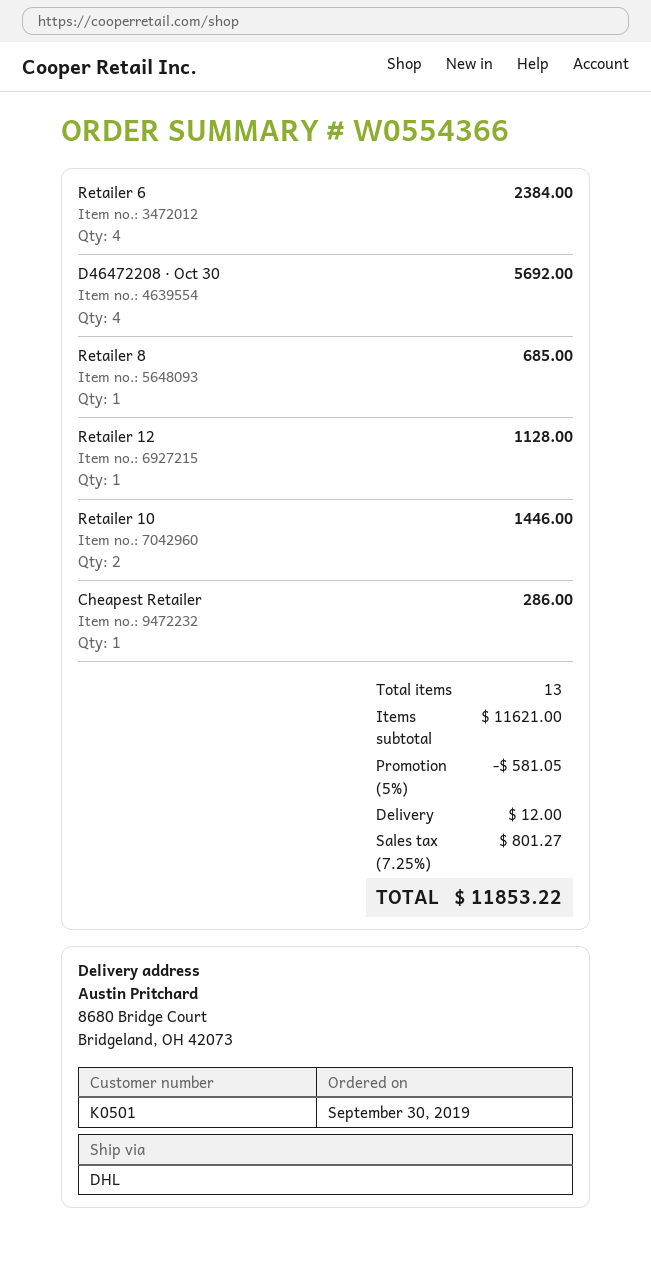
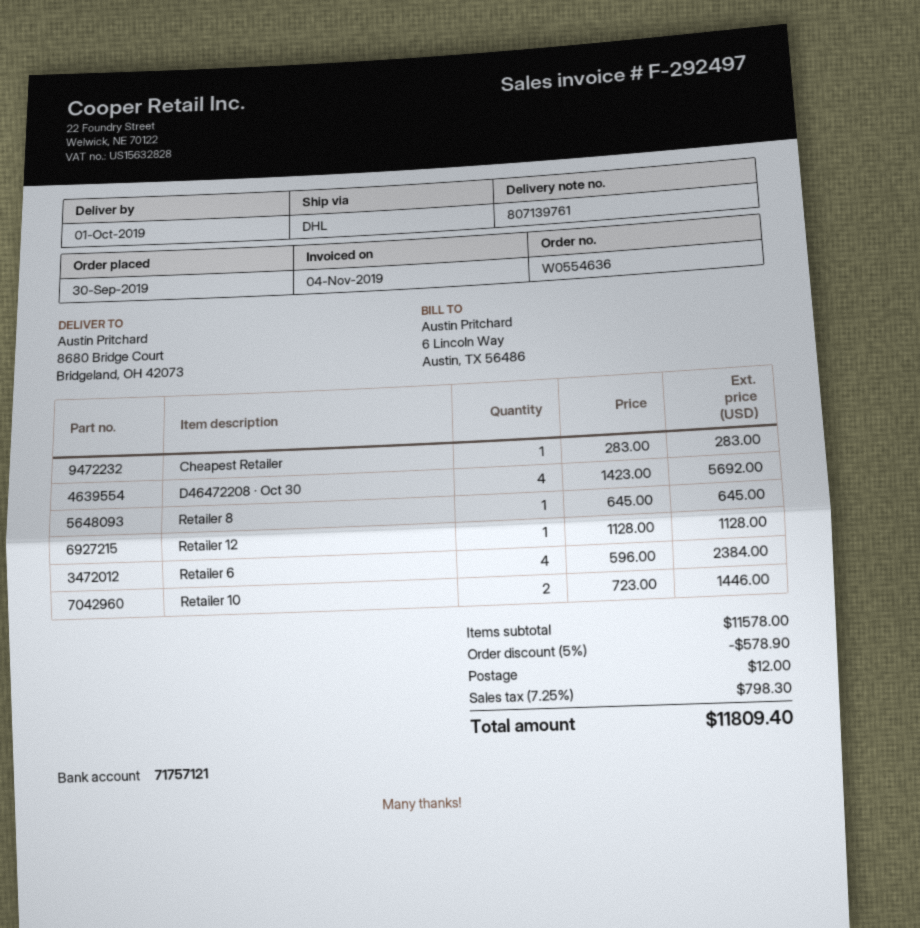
order number: W0554366 -> W0554636
Retailer 8: 1 for 685.00 -> 1 for 645.00
Cheapest Retailer: 1 for 286.00 -> 1 for 283.00
subtotal: 11621.00 -> 11578.00
discount: 5% = 581.05 -> 5% = 578.90
tax: 7.25% = 801.27 -> 7.25% = 798.30
total: 11853.22 -> 11809.40

